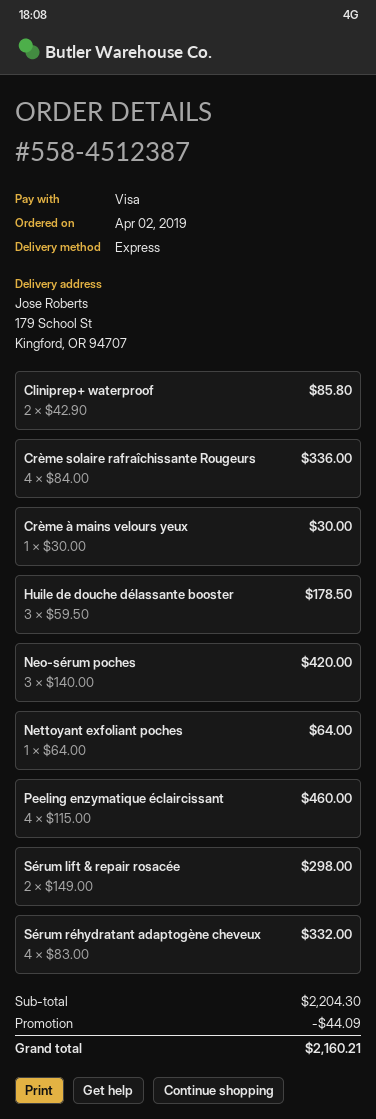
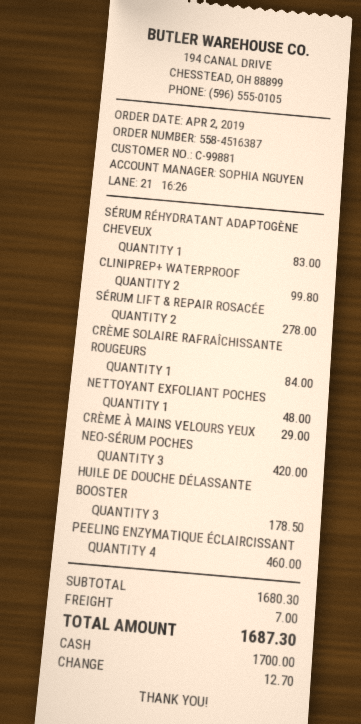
order number: 558-4512387 -> 558-4516387
payment method: Visa -> cash
Cliniprep+ waterproof: 2 for 85.80 -> 2 for 99.80
Crème solaire rafraîchissante Rougeurs: 4 for 336.00 -> 1 for 84.00
Crème à mains velours yeux: 1 for 30.00 -> 1 for 29.00
Nettoyant exfoliant poches: 1 for 64.00 -> 1 for 48.00
Sérum lift & repair rosacée: 2 for 298.00 -> 2 for 278.00
Sérum réhydratant adaptogène cheveux: 4 for 332.00 -> 1 for 83.00
subtotal: 2204.30 -> 1680.30
discount: 44.09 -> none
shipping: none -> 7.00
total: 2160.21 -> 1687.30

